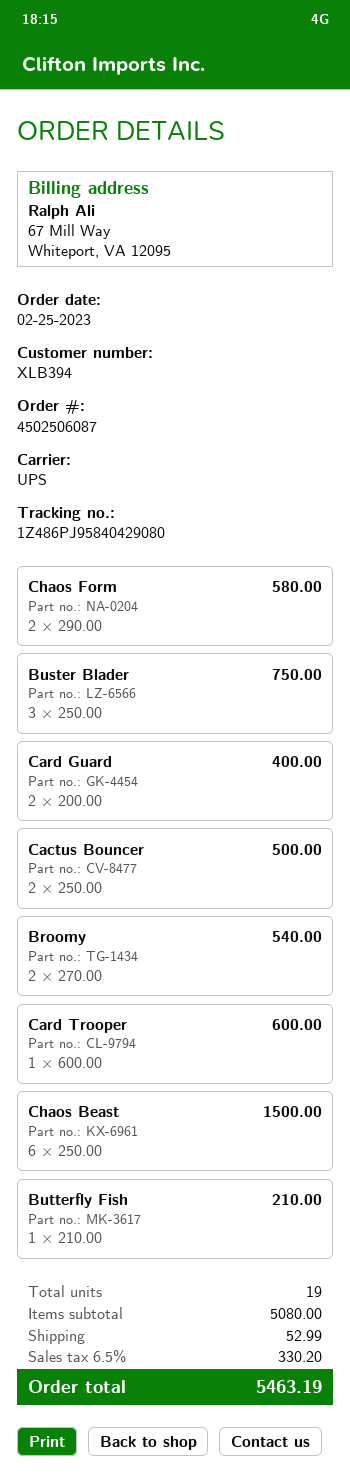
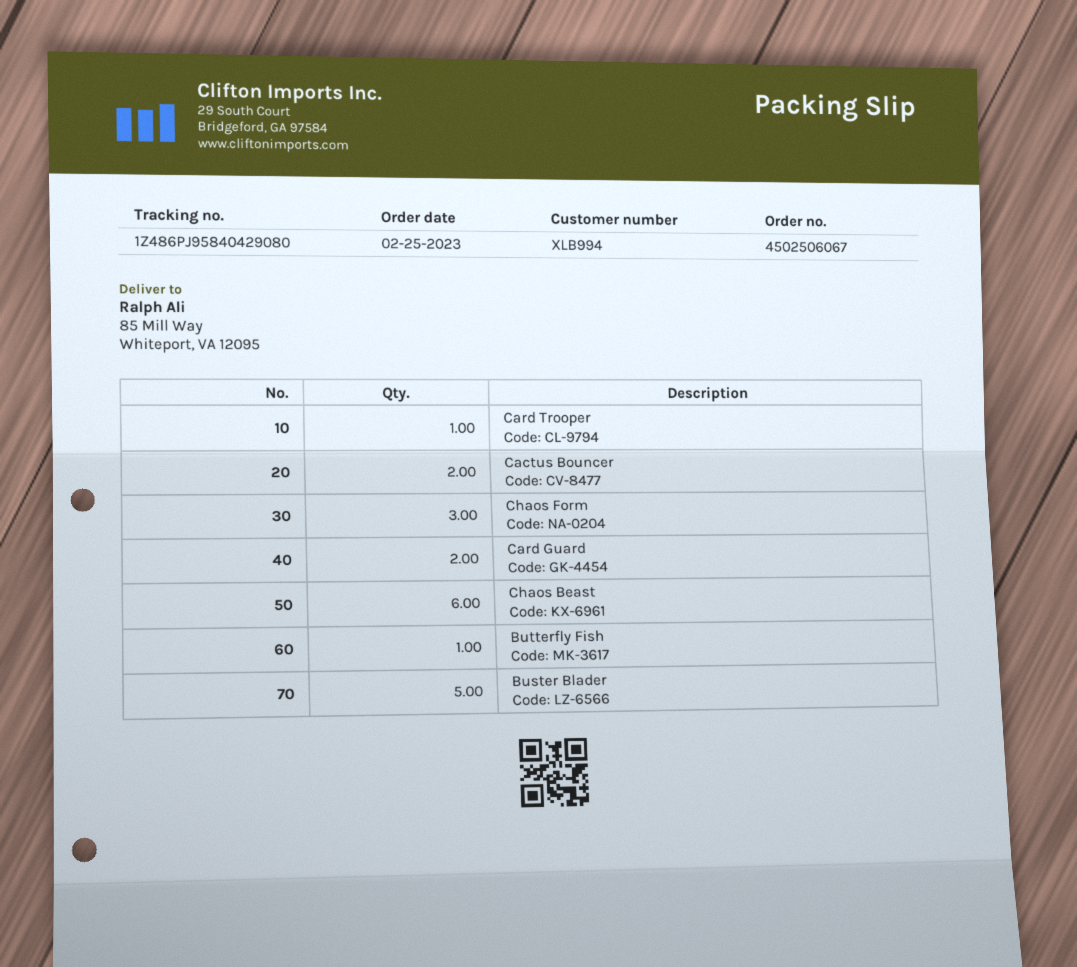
order number: 4502506087 -> 4502506067
customer number: XLB394 -> XLB994
Chaos Form: 2 -> 3
Buster Blader: 3 -> 5
Broomy: 2 -> none

